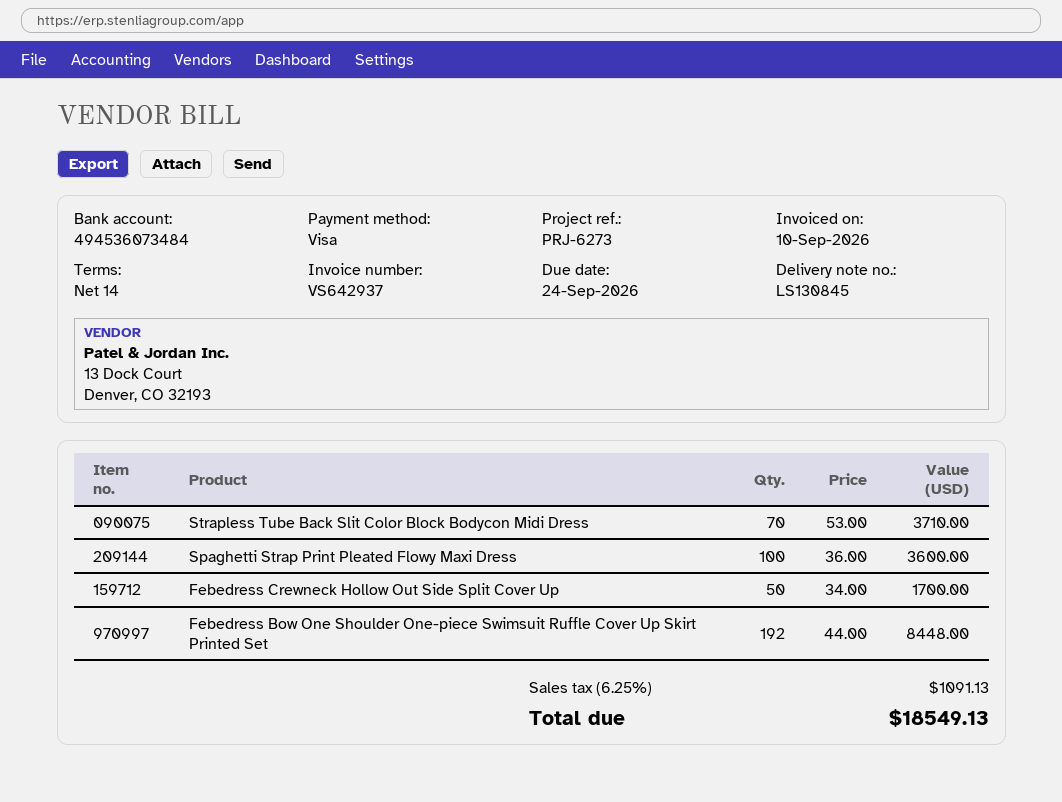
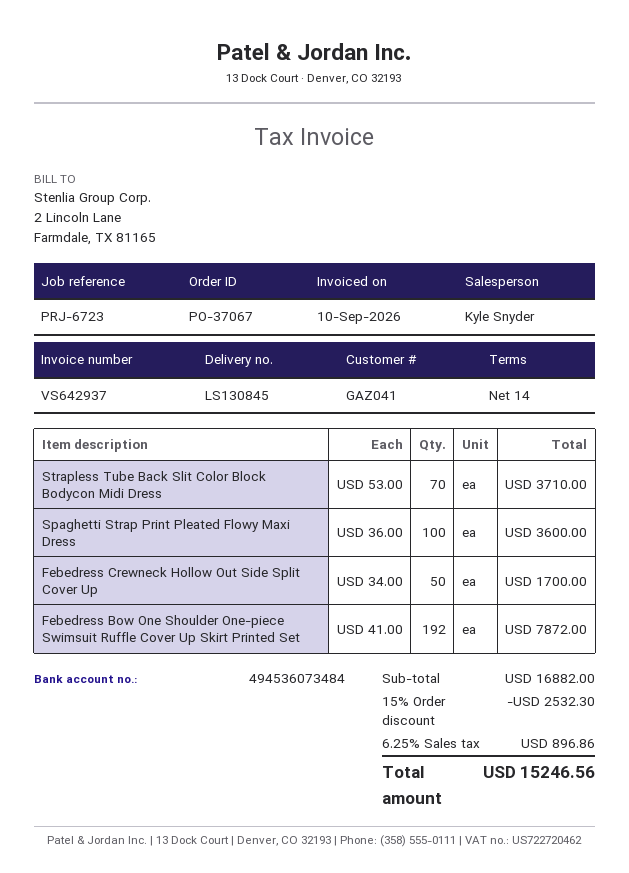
reference: PRJ-6273 -> PRJ-6723
Febedress Bow One Shoulder One-piece Swimsuit Ruffle Cover Up Skirt Printed Set: 192 x 44.00 = 8448.00 -> 192 x 41.00 = 7872.00
discount: none -> 15% = 2532.30
tax: 6.25% = 1091.13 -> 6.25% = 896.86
total: 18549.13 -> 15246.56

